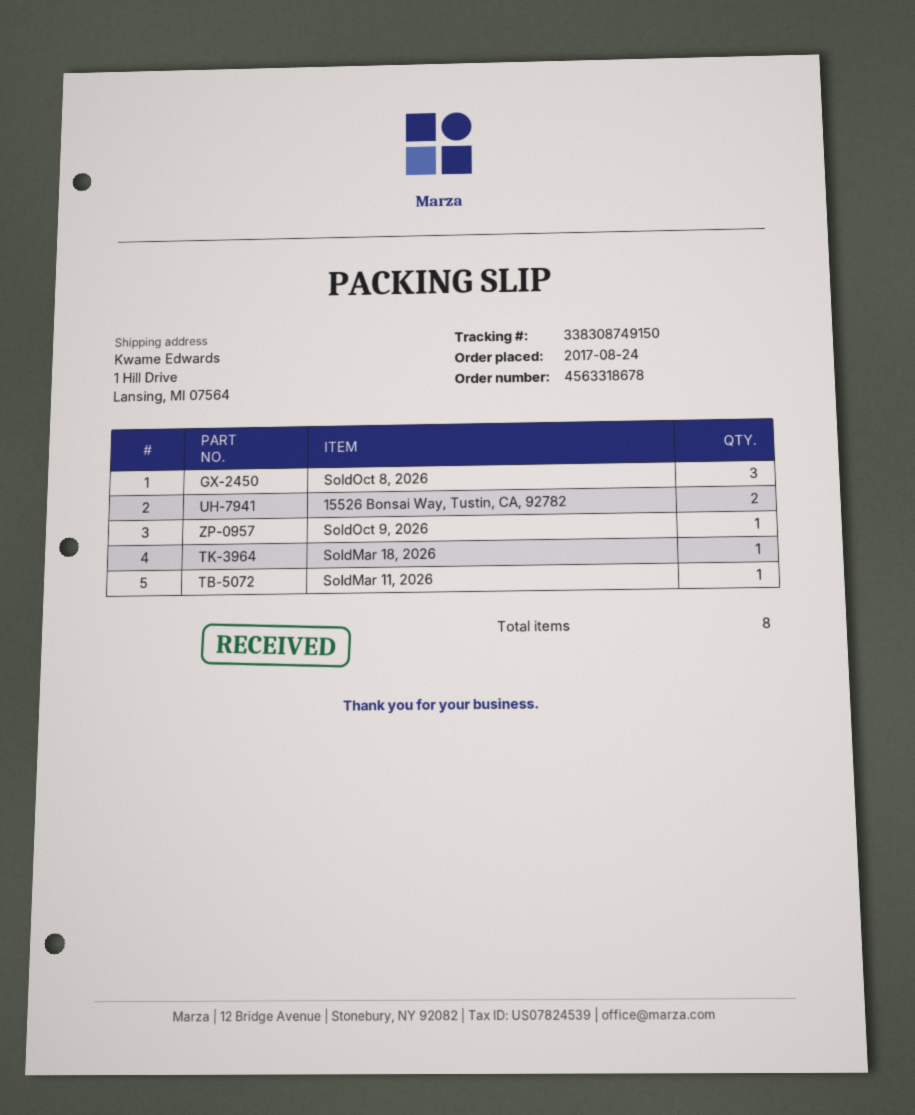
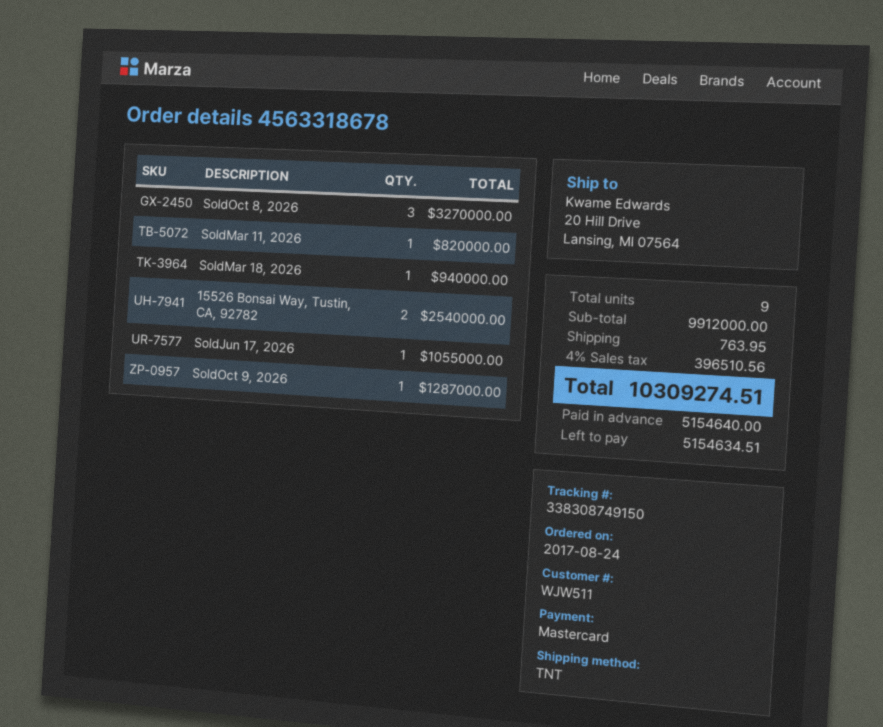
ship to: 1 Hill Drive, Lansing, MI 07564 -> 20 Hill Drive, Lansing, MI 07564
SoldJun 17, 2026: none -> 1
total quantity: 8 -> 9

